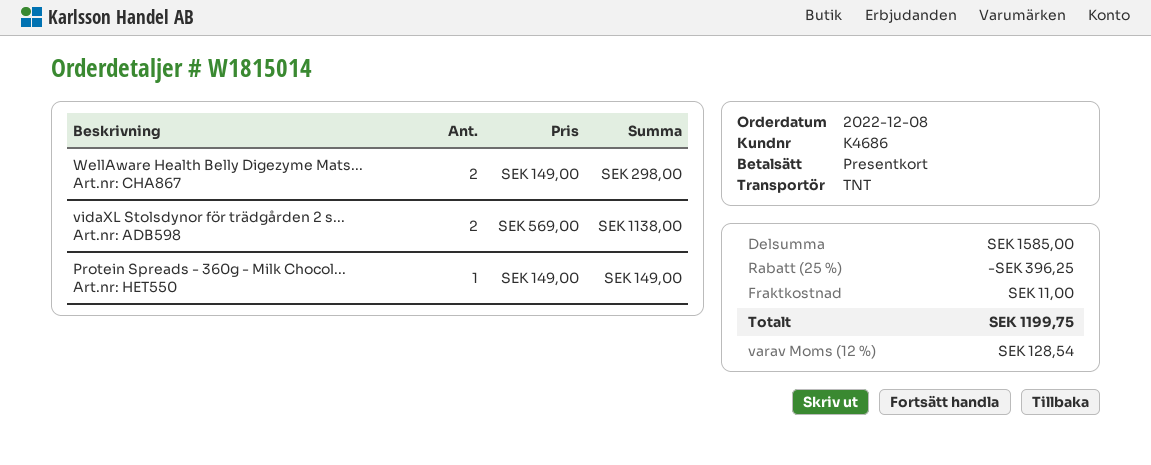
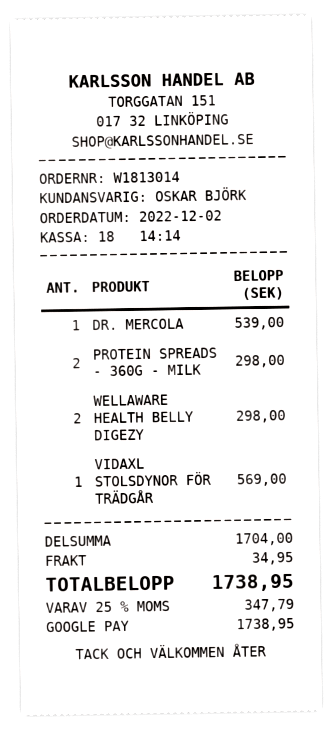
order number: W1815014 -> W1813014
order date: 2022-12-08 -> 2022-12-02
payment method: gift card -> Google Pay
vidaXL Stolsdynor för trädgården 2 s...: 2 for 1138.00 -> 1 for 569.00
Protein Spreads - 360g - Milk Chocol...: 1 for 149.00 -> 2 for 298.00
DR. MERCOLA: none -> 1 for 539.00
subtotal: 1585.00 -> 1704.00
discount: 25% = 396.25 -> none
shipping: 11.00 -> 34.95
tax: 12% = 128.54 -> 25% = 347.79
total: 1199.75 -> 1738.95

